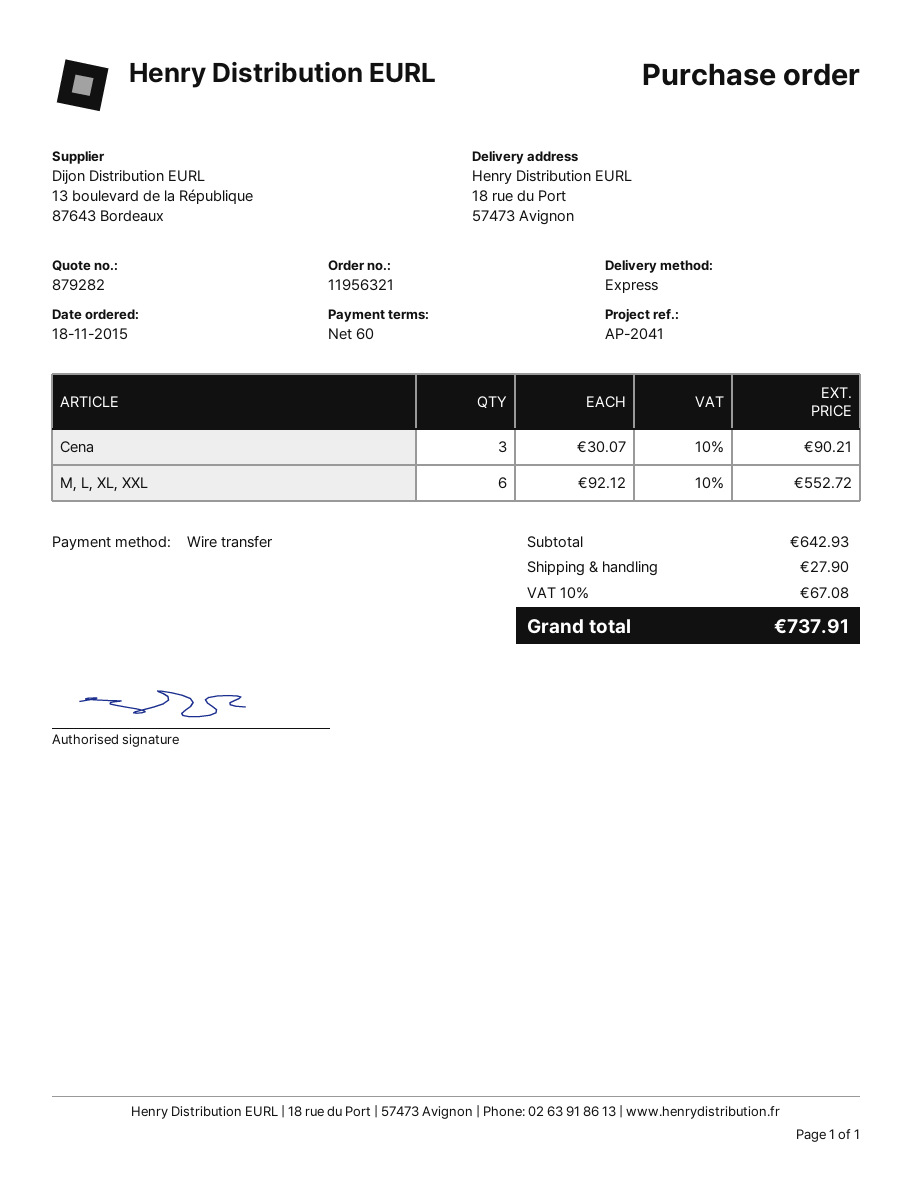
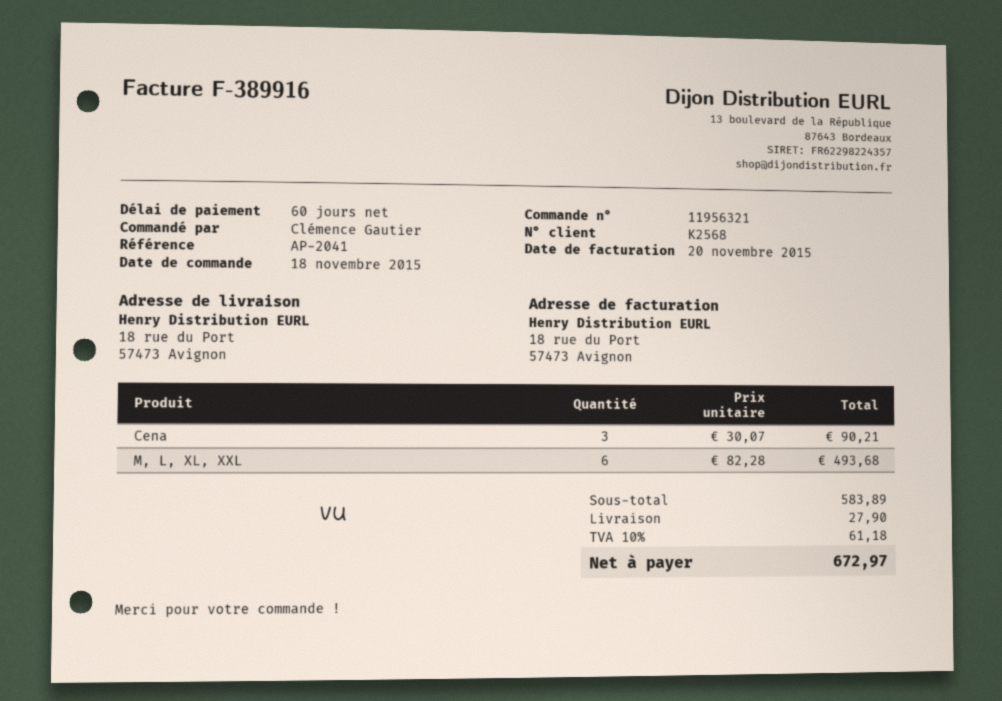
M, L, XL, XXL: 6 x 92.12 = 552.72 -> 6 x 82.28 = 493.68
subtotal: 642.93 -> 583.89
tax: 10% = 67.08 -> 10% = 61.18
total: 737.91 -> 672.97

